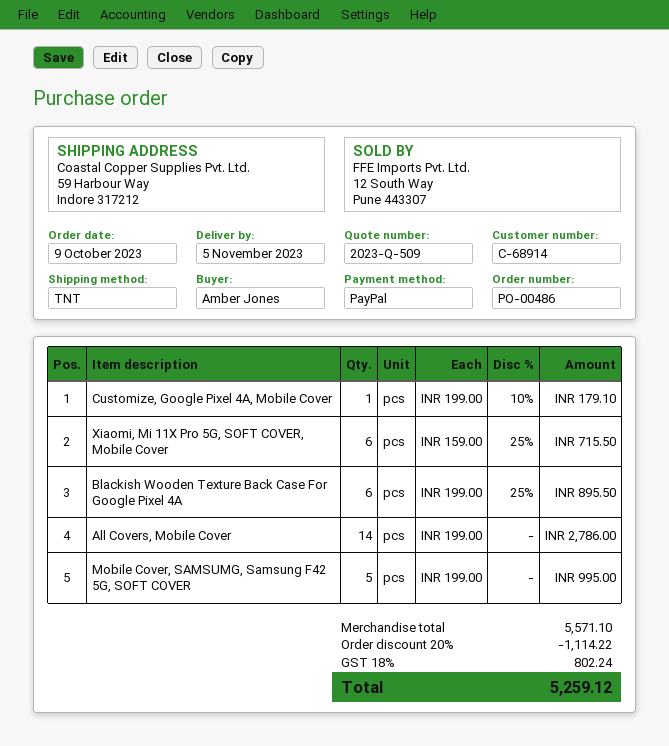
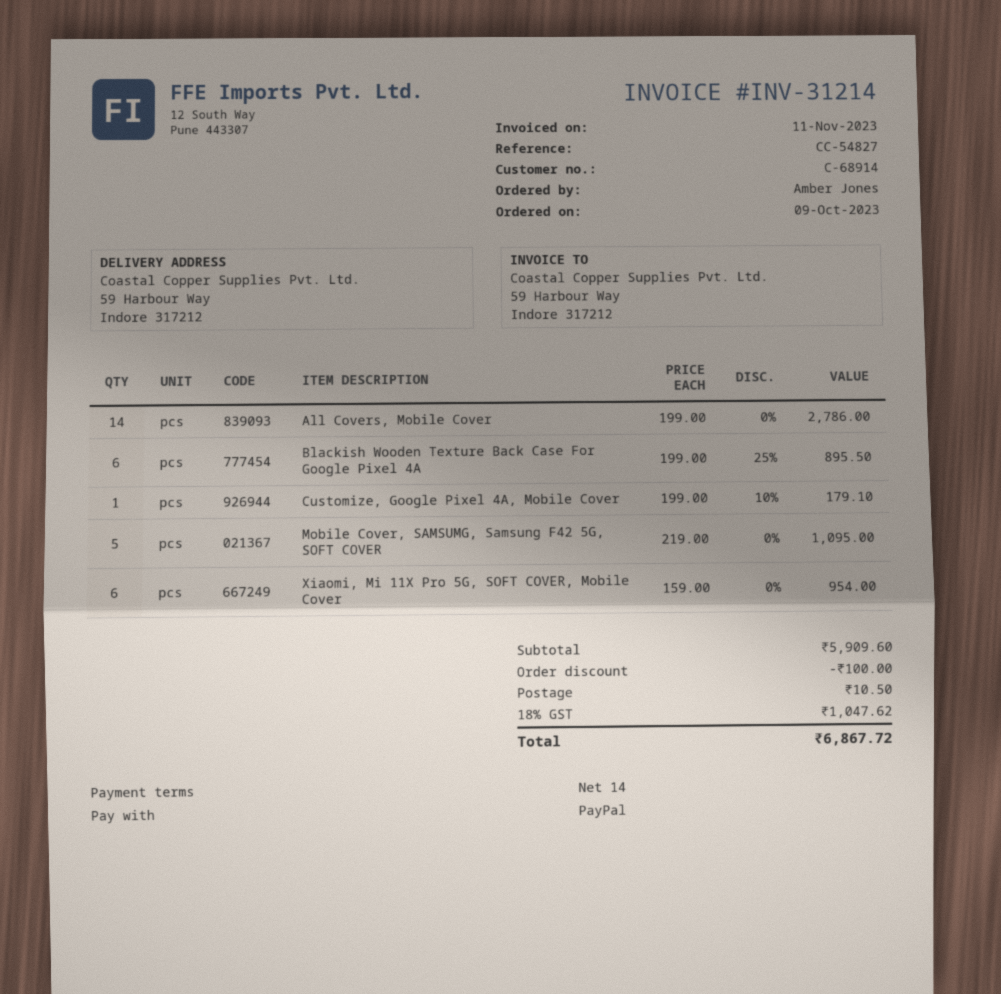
Xiaomi, Mi 11X Pro 5G, SOFT COVER, Mobile Cover: 6 x 159.00 - 25% = 715.50 -> 6 x 159.00 = 954.00
Mobile Cover, SAMSUMG, Samsung F42 5G, SOFT COVER: 5 x 199.00 = 995.00 -> 5 x 219.00 = 1095.00
subtotal: 5571.10 -> 5909.60
discount: 1114.22 -> 100.00
shipping: none -> 10.50
tax: 18% = 802.24 -> 18% = 1047.62
total: 5259.12 -> 6867.72

